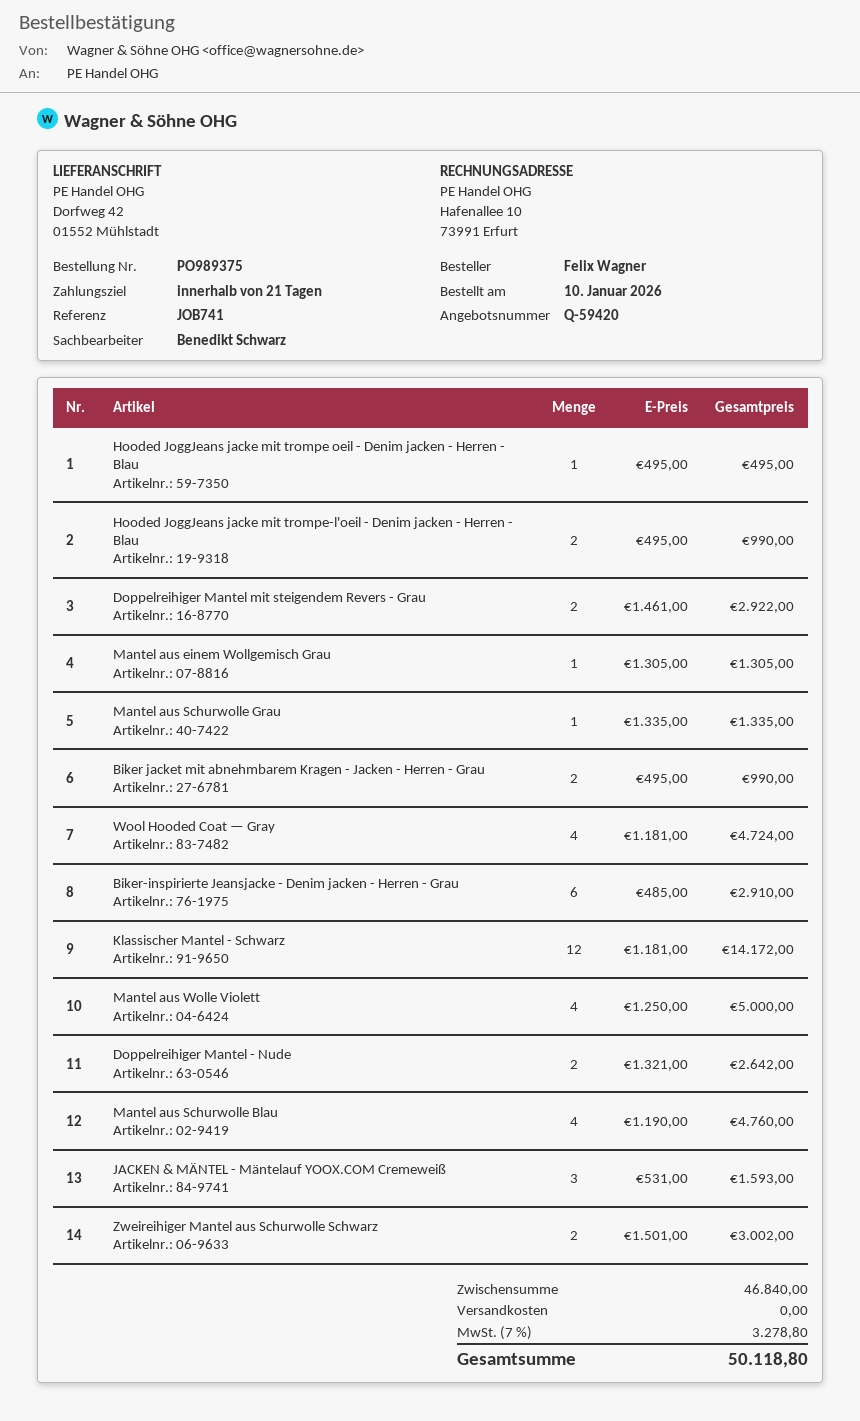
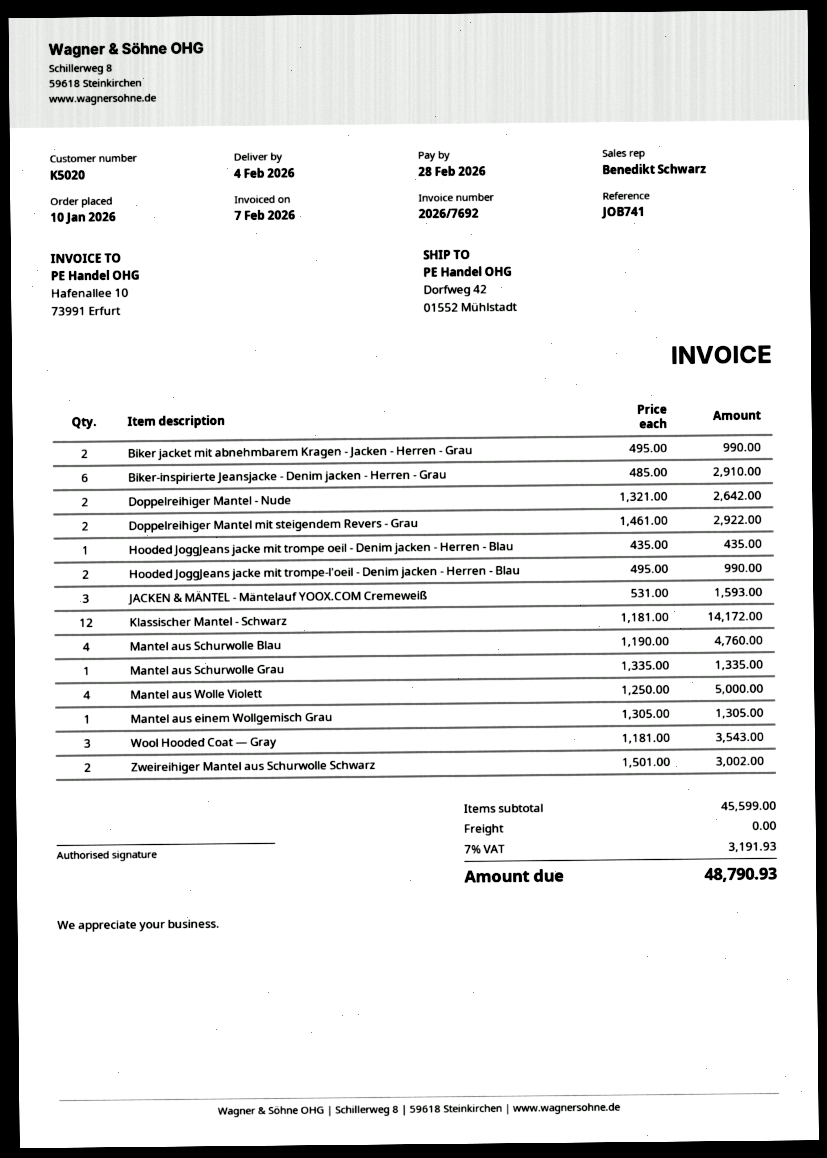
Hooded JoggJeans jacke mit trompe oeil - Denim jacken - Herren - Blau: 1 x 495.00 = 495.00 -> 1 x 435.00 = 435.00
Wool Hooded Coat — Gray: 4 x 1181.00 = 4724.00 -> 3 x 1181.00 = 3543.00
subtotal: 46840.00 -> 45599.00
tax: 7% = 3278.80 -> 7% = 3191.93
total: 50118.80 -> 48790.93

